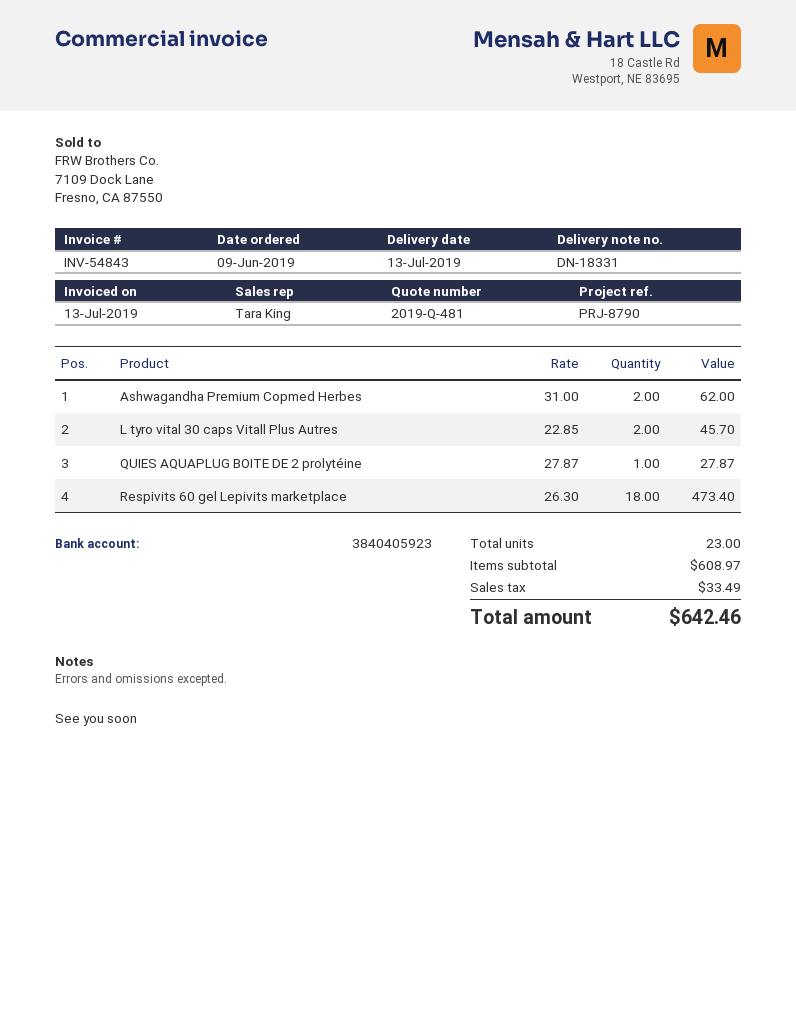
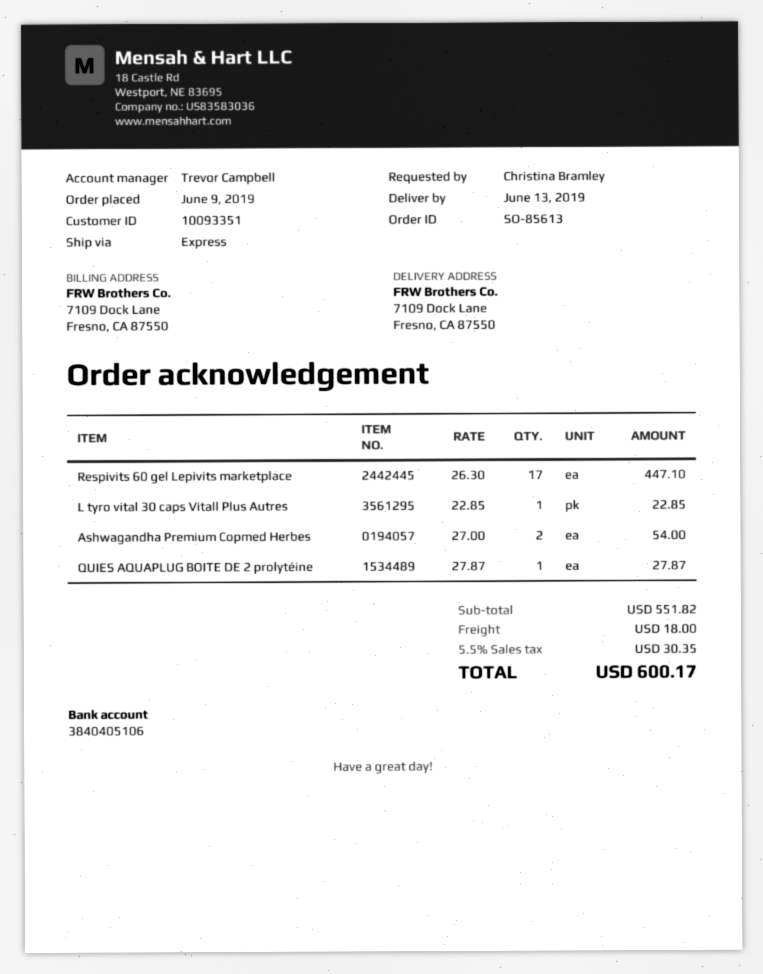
delivery date: 2019-07-13 -> 2019-06-13
sales rep: Tara King -> Trevor Campbell
bank account: 3840405923 -> 3840405106
Ashwagandha Premium Copmed Herbes: 2 x 31.00 = 62.00 -> 2 x 27.00 = 54.00
L tyro vital 30 caps Vitall Plus Autres: 2 x 22.85 = 45.70 -> 1 x 22.85 = 22.85
Respivits 60 gel Lepivits marketplace: 18 x 26.30 = 473.40 -> 17 x 26.30 = 447.10
subtotal: 608.97 -> 551.82
shipping: none -> 18.00
tax: 33.49 -> 30.35
total: 642.46 -> 600.17

